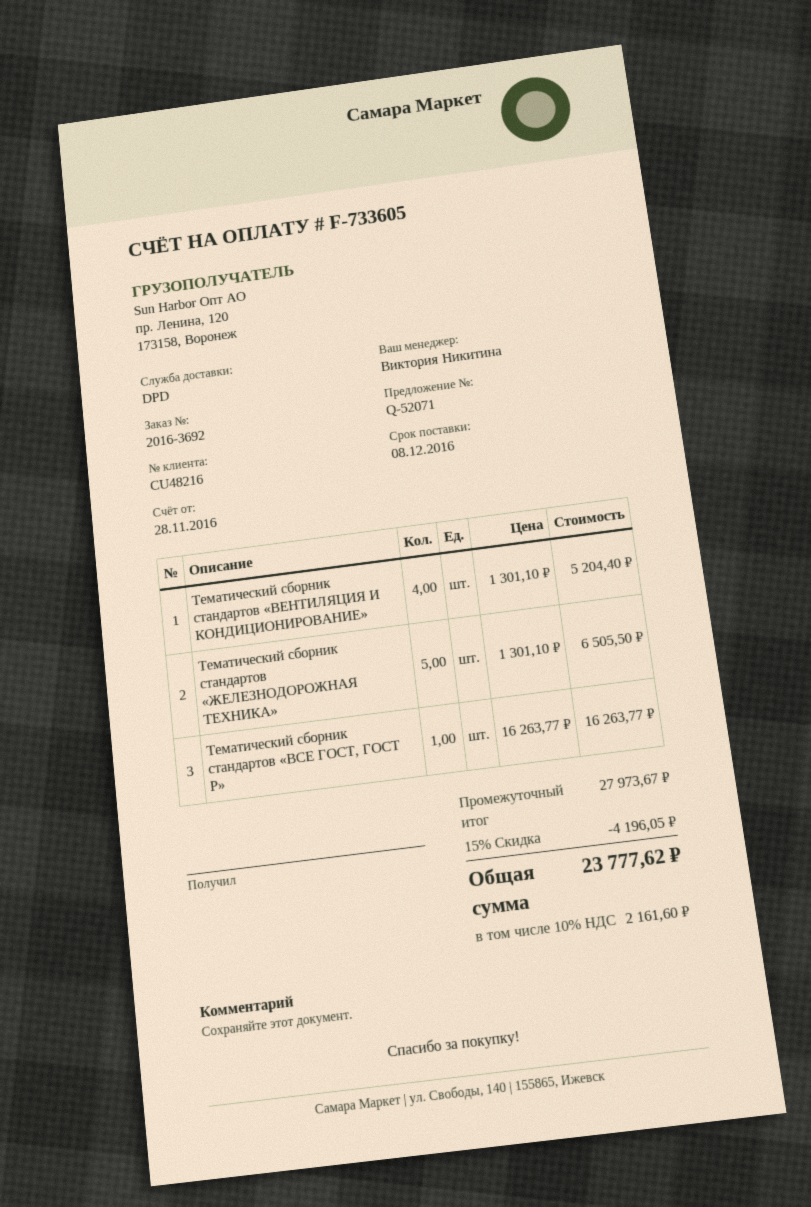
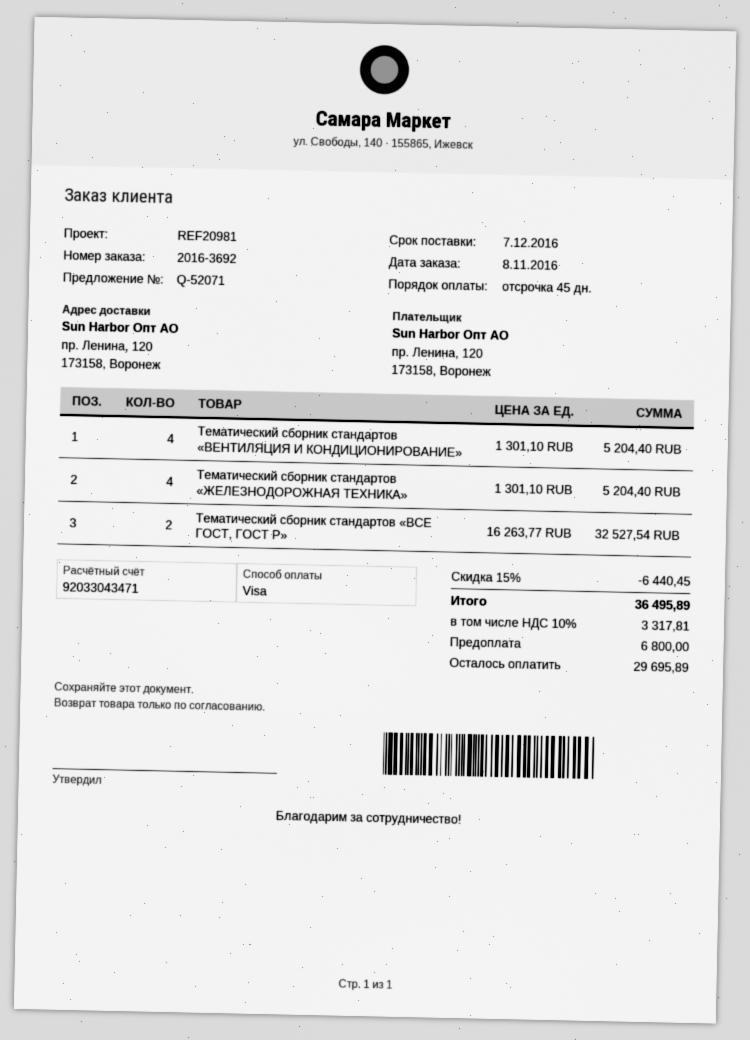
delivery date: 2016-12-08 -> 2016-12-07
Тематический сборник стандартов «ЖЕЛЕЗНОДОРОЖНАЯ ТЕХНИКА»: 5 x 1301.10 = 6505.50 -> 4 x 1301.10 = 5204.40
Тематический сборник стандартов «ВСЕ ГОСТ, ГОСТ Р»: 1 x 16263.77 = 16263.77 -> 2 x 16263.77 = 32527.54
discount: 15% = 4196.05 -> 15% = 6440.45
tax: 10% = 2161.60 -> 10% = 3317.81
total: 23777.62 -> 36495.89

